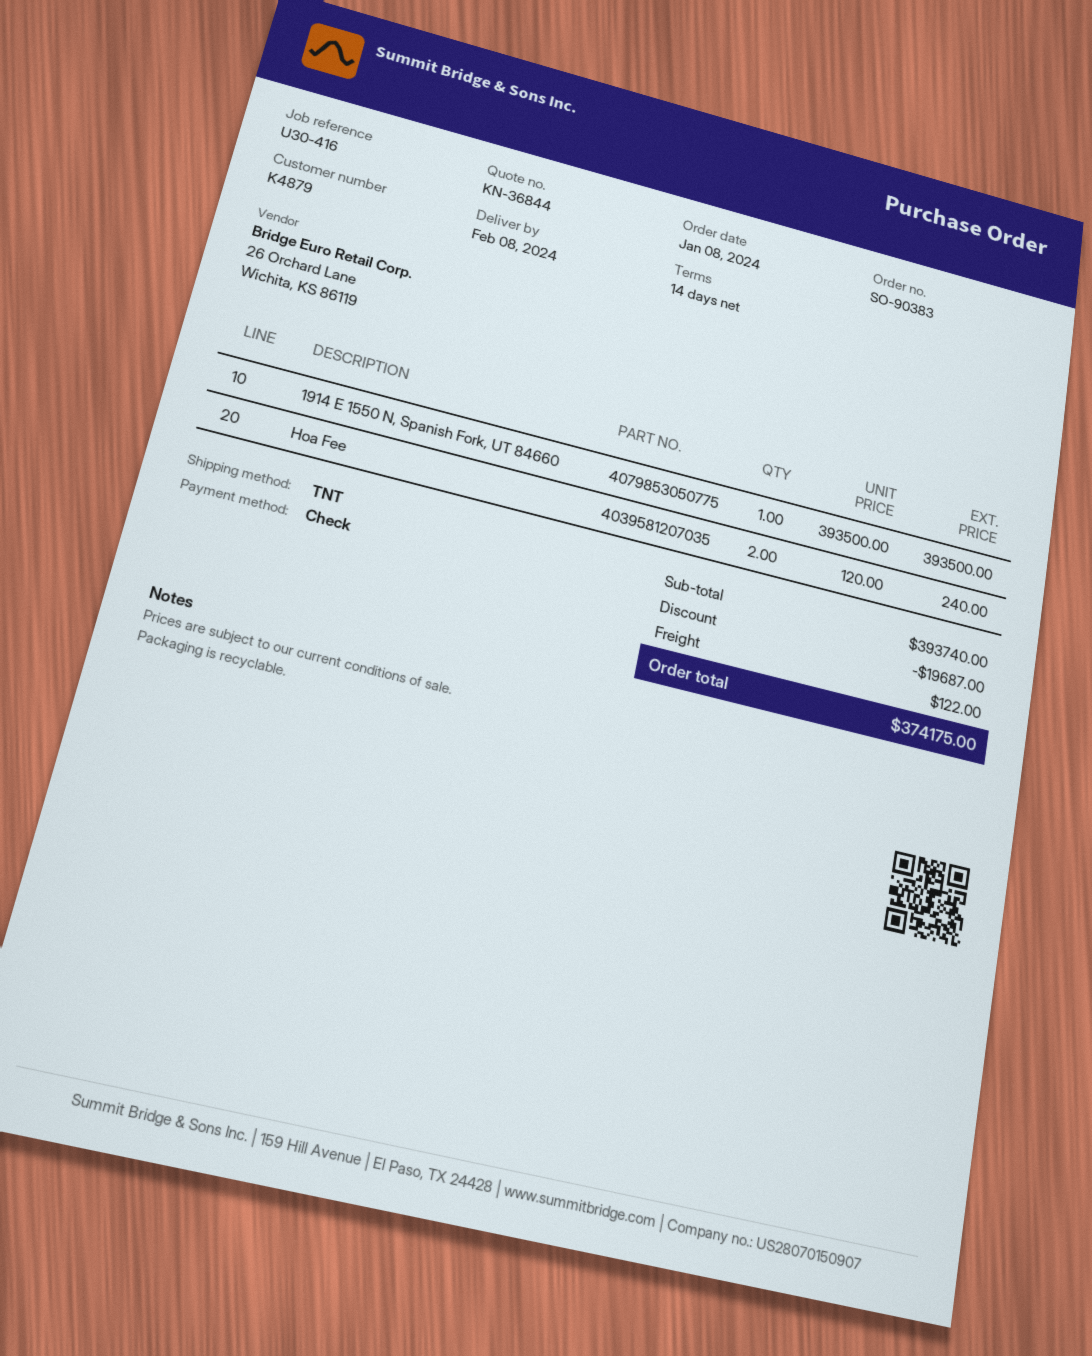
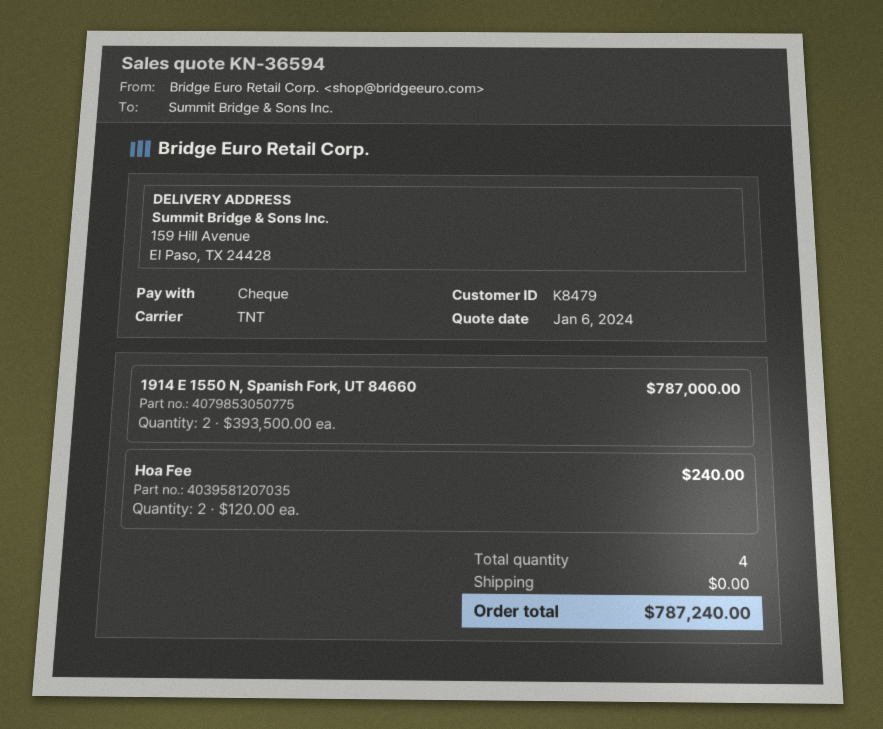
quote number: KN-36844 -> KN-36594
customer number: K4879 -> K8479
1914 E 1550 N, Spanish Fork, UT 84660: 1 x 393500.00 = 393500.00 -> 2 x 393500.00 = 787000.00
discount: 19687.00 -> none
shipping: 122.00 -> 0.00
total: 374175.00 -> 787240.00

